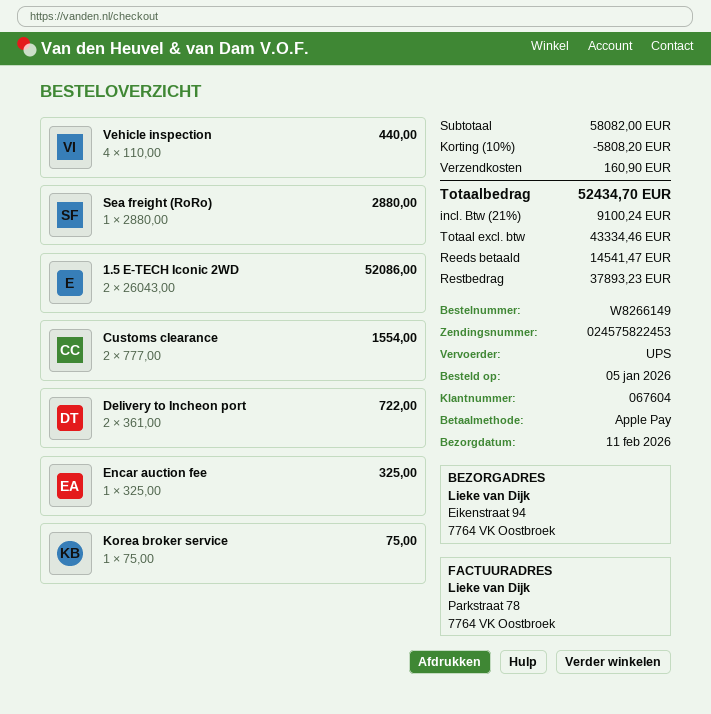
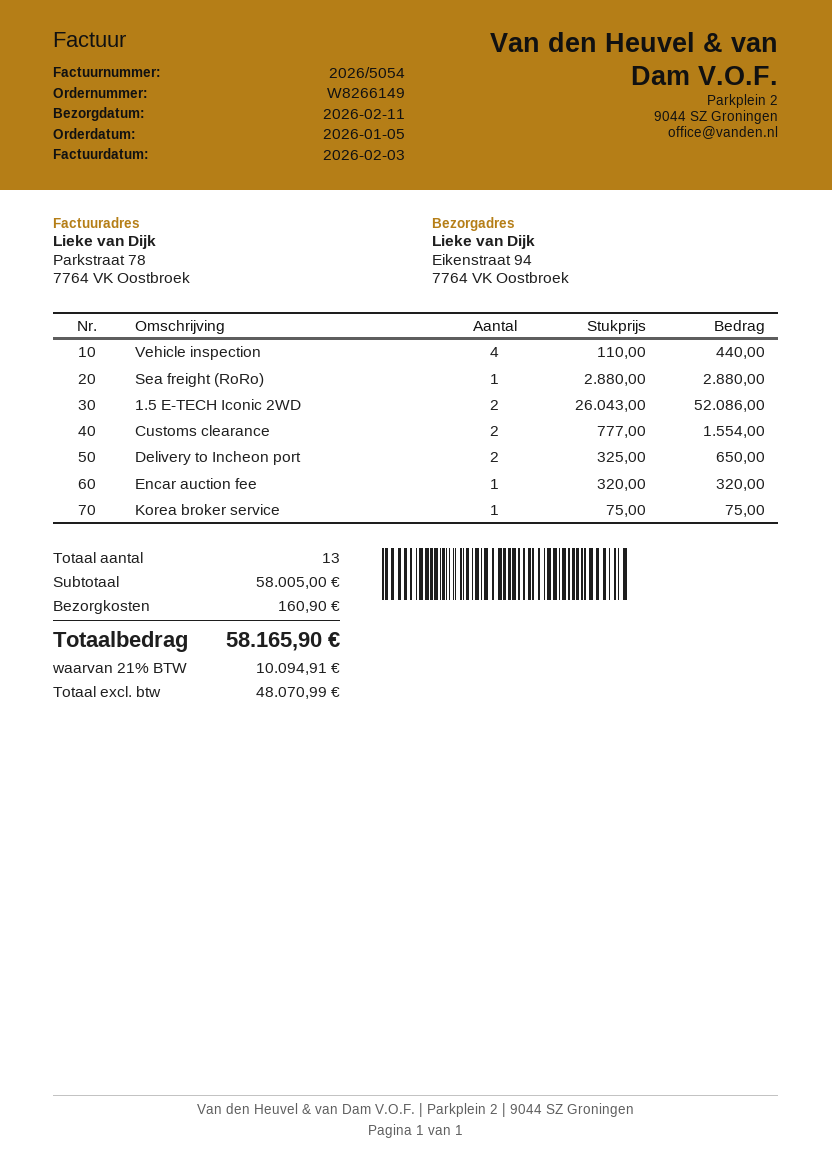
Delivery to Incheon port: 2 x 361.00 = 722.00 -> 2 x 325.00 = 650.00
Encar auction fee: 1 x 325.00 = 325.00 -> 1 x 320.00 = 320.00
subtotal: 58082.00 -> 58005.00
discount: 10% = 5808.20 -> none
net: 43334.46 -> 48070.99
tax: 21% = 9100.24 -> 21% = 10094.91
total: 52434.70 -> 58165.90

